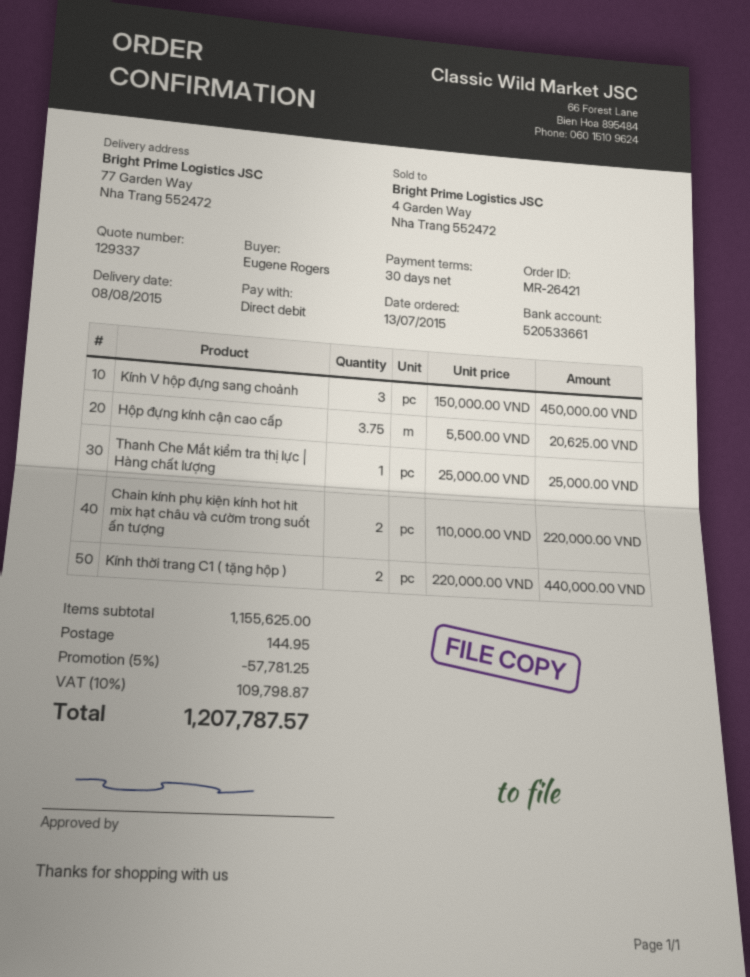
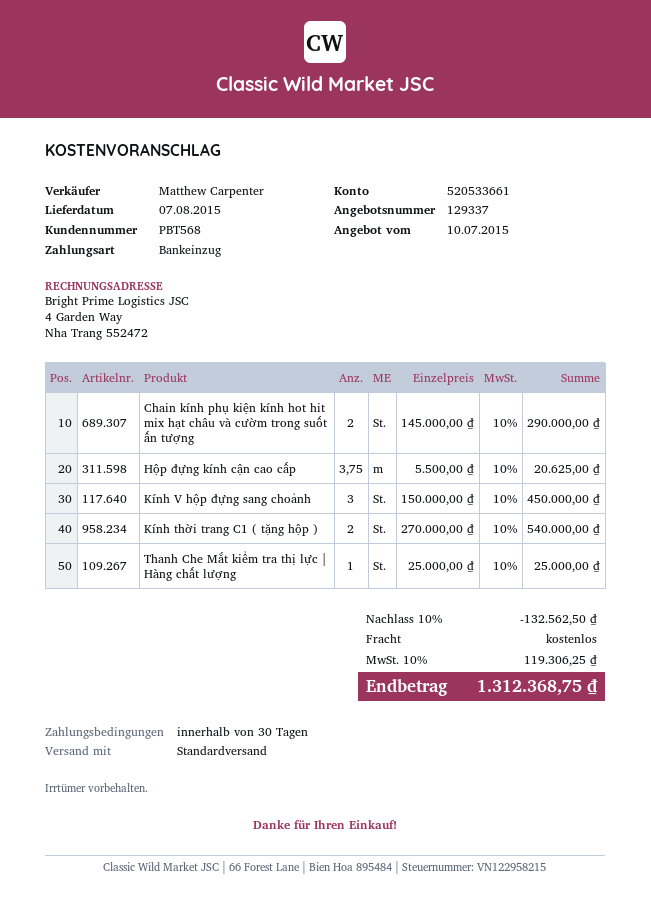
delivery date: 2015-08-08 -> 2015-08-07
Chain kính phụ kiện kính hot hit mix hạt châu và cườm trong suốt ấn tượng: 2 x 110000.00 = 220000.00 -> 2 x 145000.00 = 290000.00
Kính thời trang C1 ( tặng hộp ): 2 x 220000.00 = 440000.00 -> 2 x 270000.00 = 540000.00
discount: 5% = 57781.25 -> 10% = 132562.50
shipping: 144.95 -> 0.00
tax: 10% = 109798.87 -> 10% = 119306.25
total: 1207787.57 -> 1312368.75

